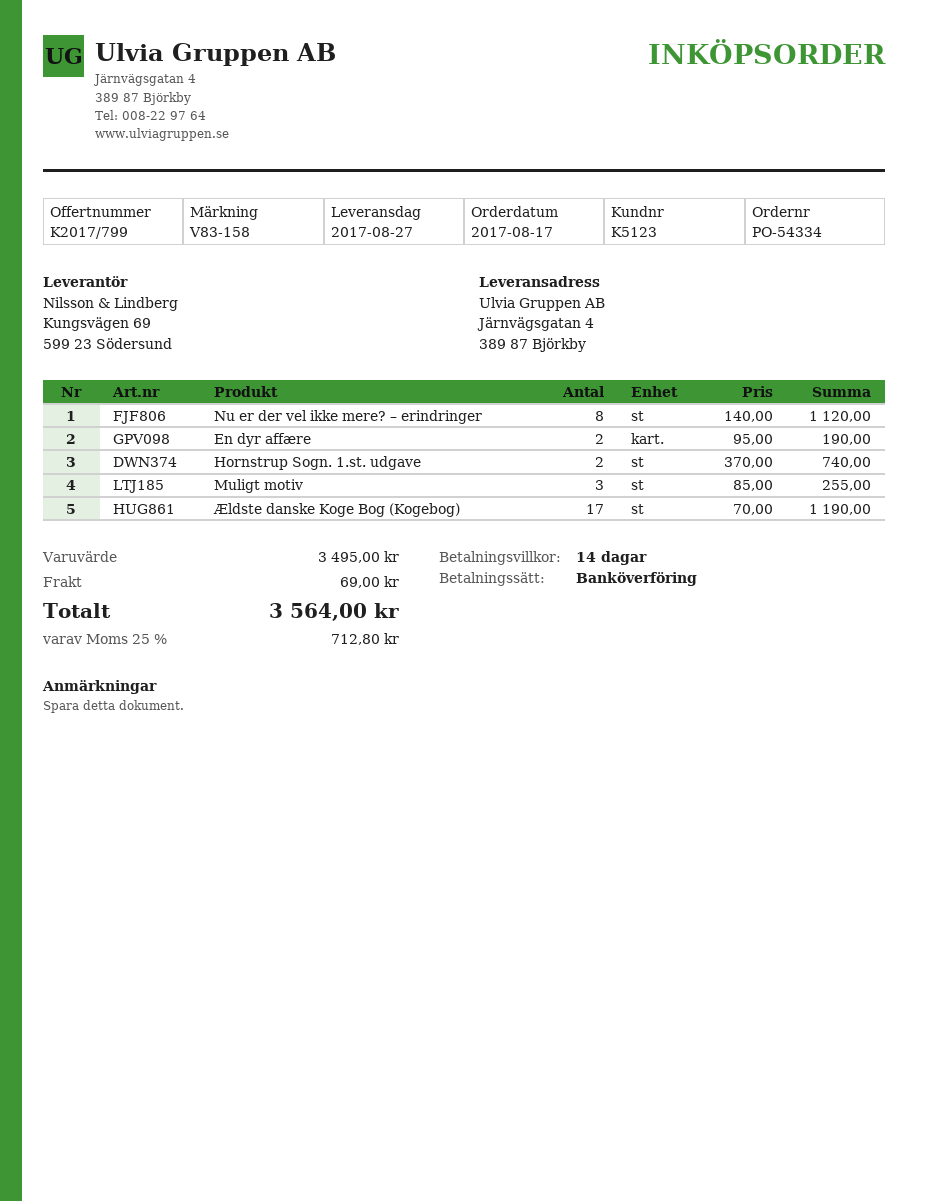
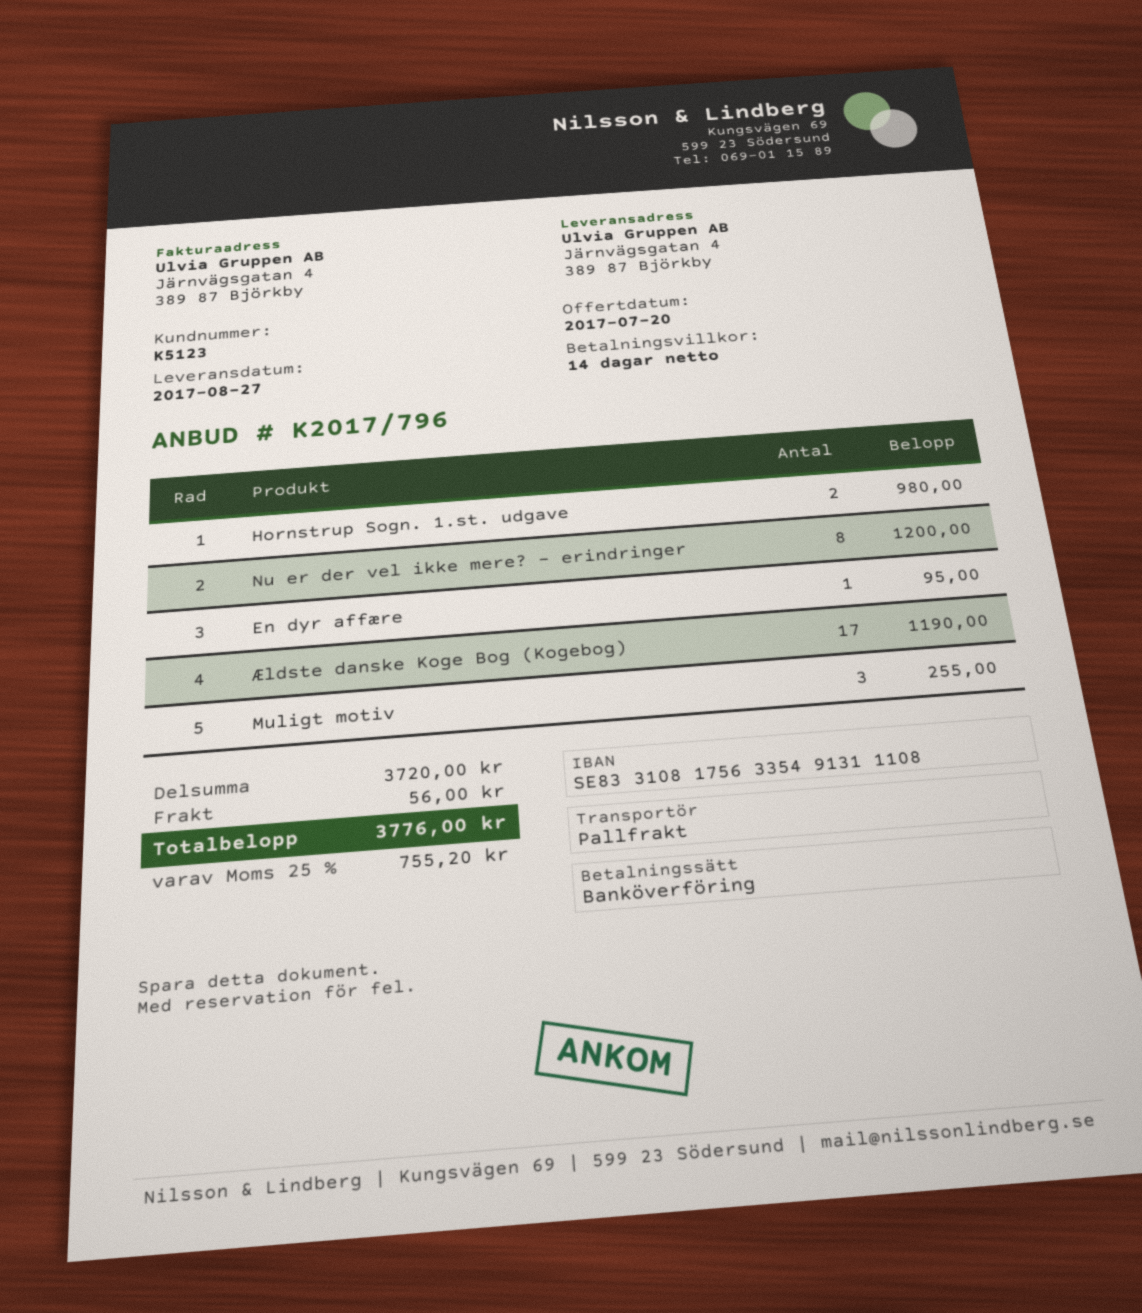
quote number: K2017/799 -> K2017/796
Nu er der vel ikke mere? – erindringer: 8 for 1120.00 -> 8 for 1200.00
En dyr affære: 2 for 190.00 -> 1 for 95.00
Hornstrup Sogn. 1.st. udgave: 2 for 740.00 -> 2 for 980.00
subtotal: 3495.00 -> 3720.00
shipping: 69.00 -> 56.00
tax: 25% = 712.80 -> 25% = 755.20
total: 3564.00 -> 3776.00

